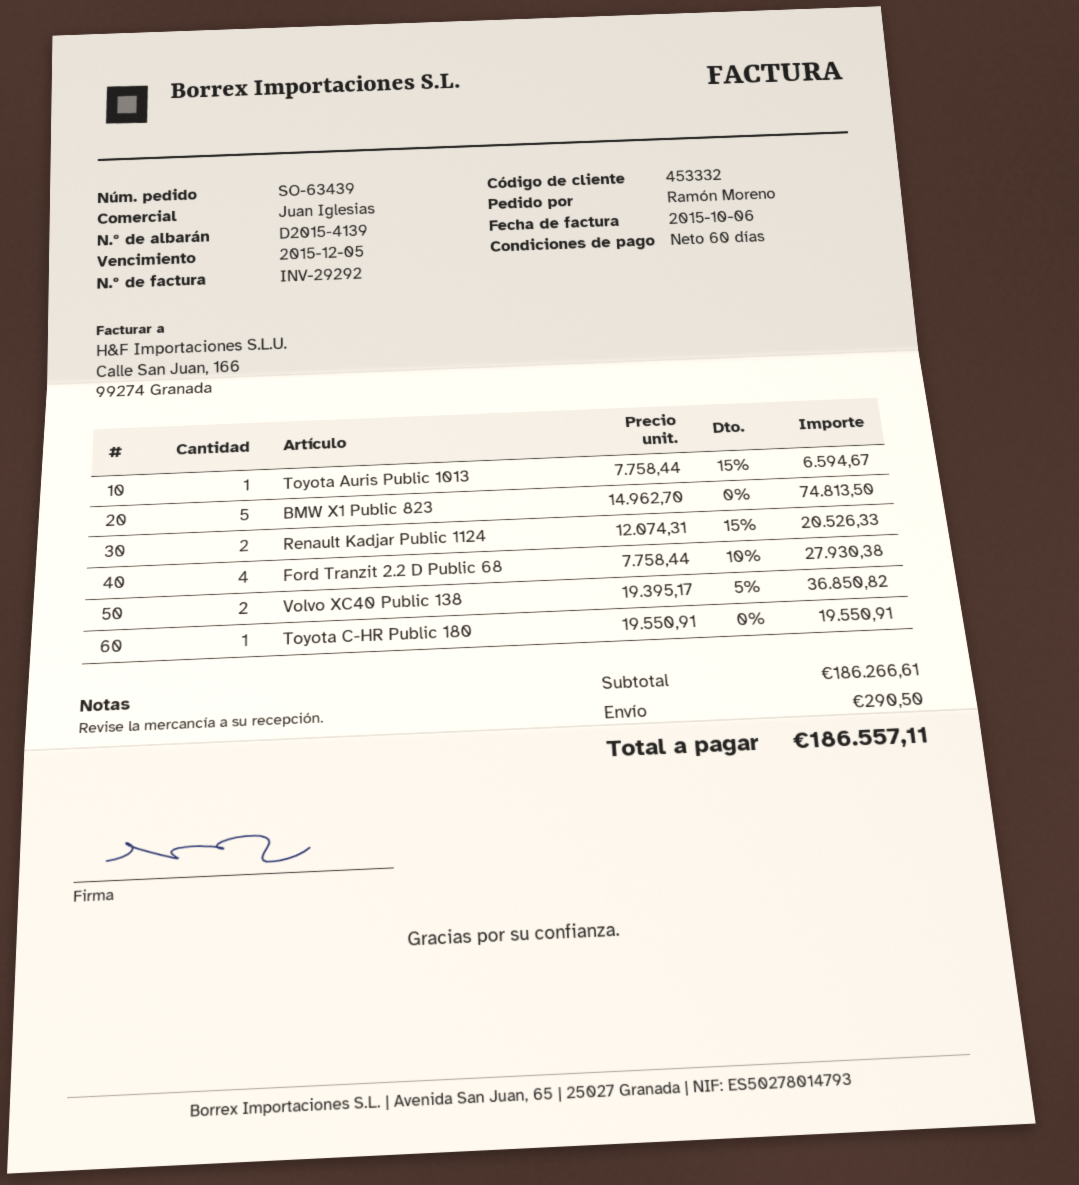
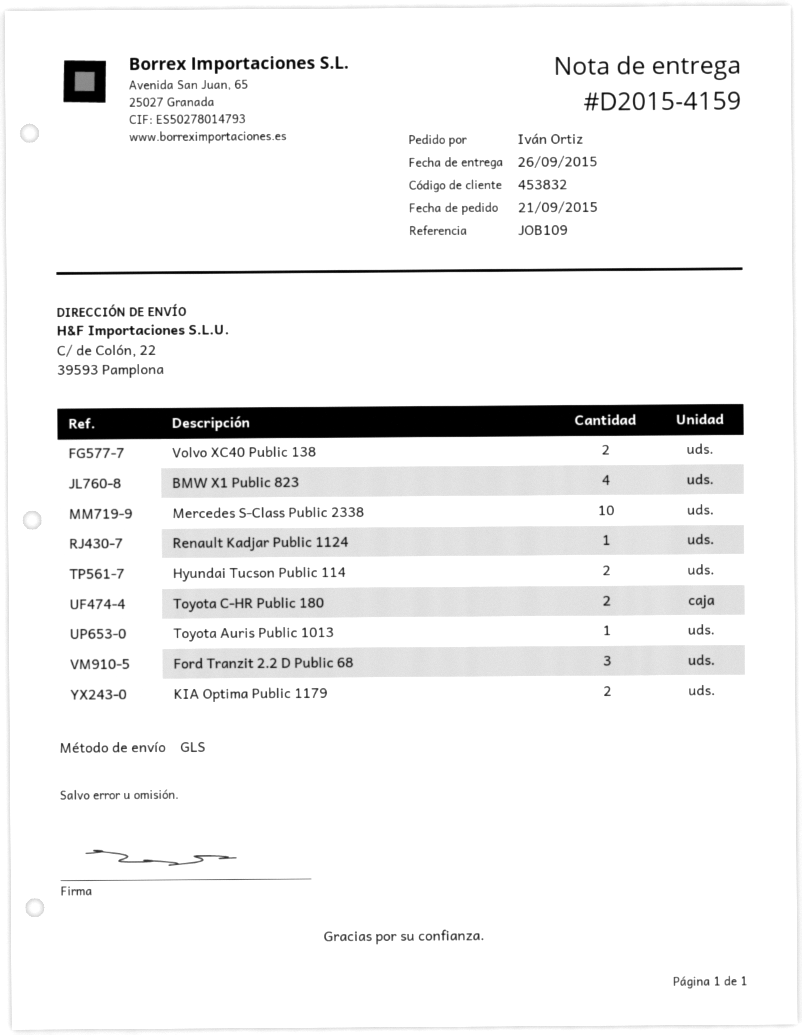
delivery note number: D2015-4139 -> D2015-4159
customer number: 453332 -> 453832
ordered by: Ramón Moreno -> Iván Ortiz
BMW X1 Public 823: 5 -> 4
Renault Kadjar Public 1124: 2 -> 1
Ford Tranzit 2.2 D Public 68: 4 -> 3
Toyota C-HR Public 180: 1 -> 2
Mercedes S-Class Public 2338: none -> 10
Hyundai Tucson Public 114: none -> 2
KIA Optima Public 1179: none -> 2

